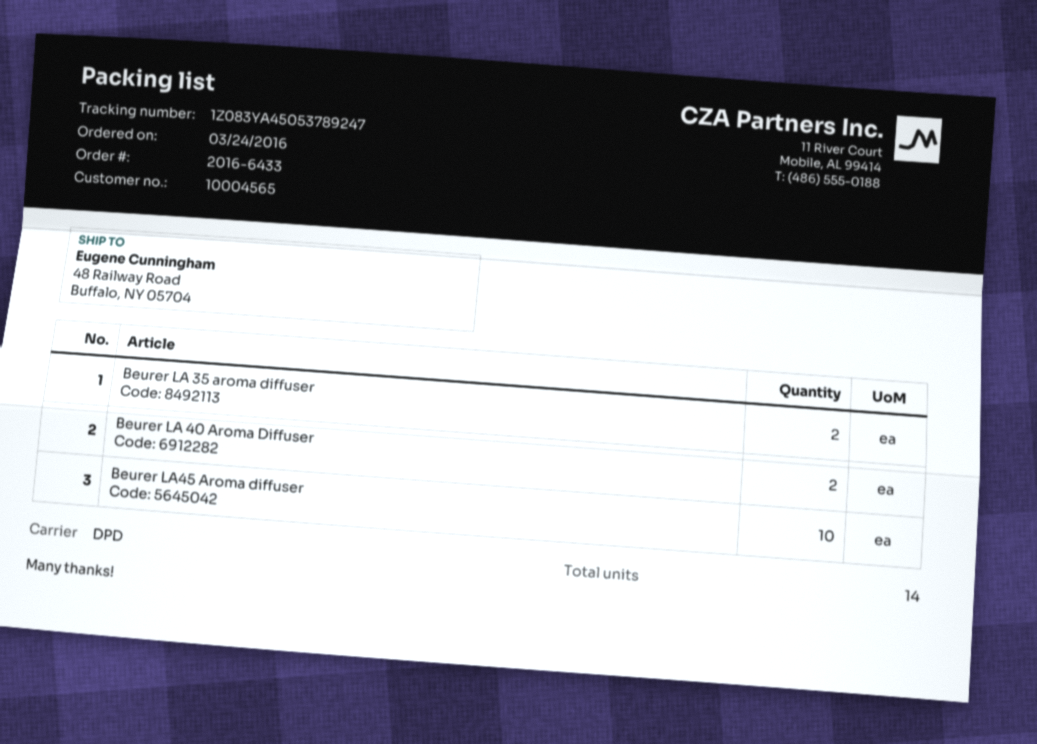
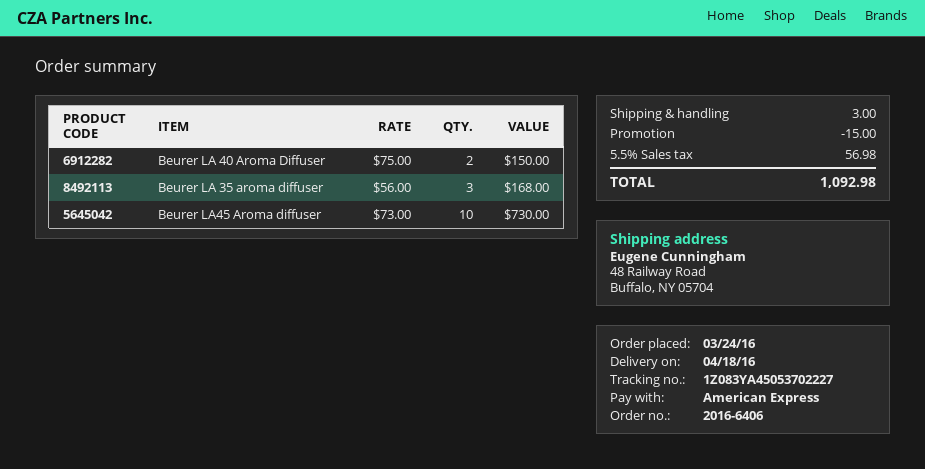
order number: 2016-6433 -> 2016-6406
tracking number: 1Z083YA45053789247 -> 1Z083YA45053702227
Beurer LA 35 aroma diffuser: 2 -> 3

